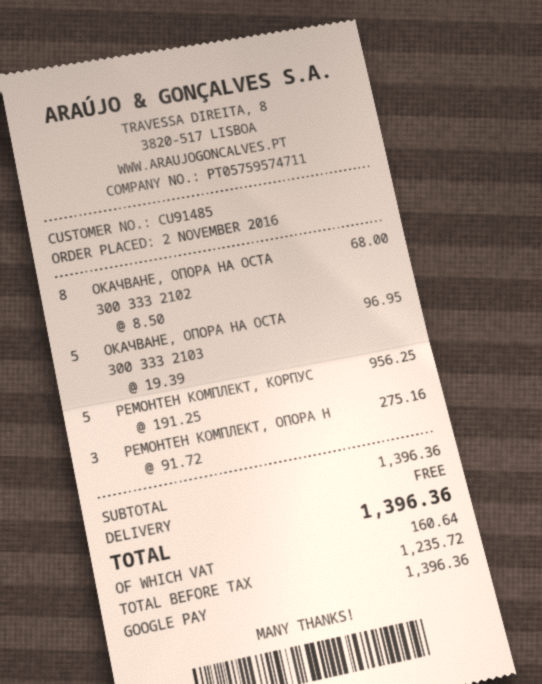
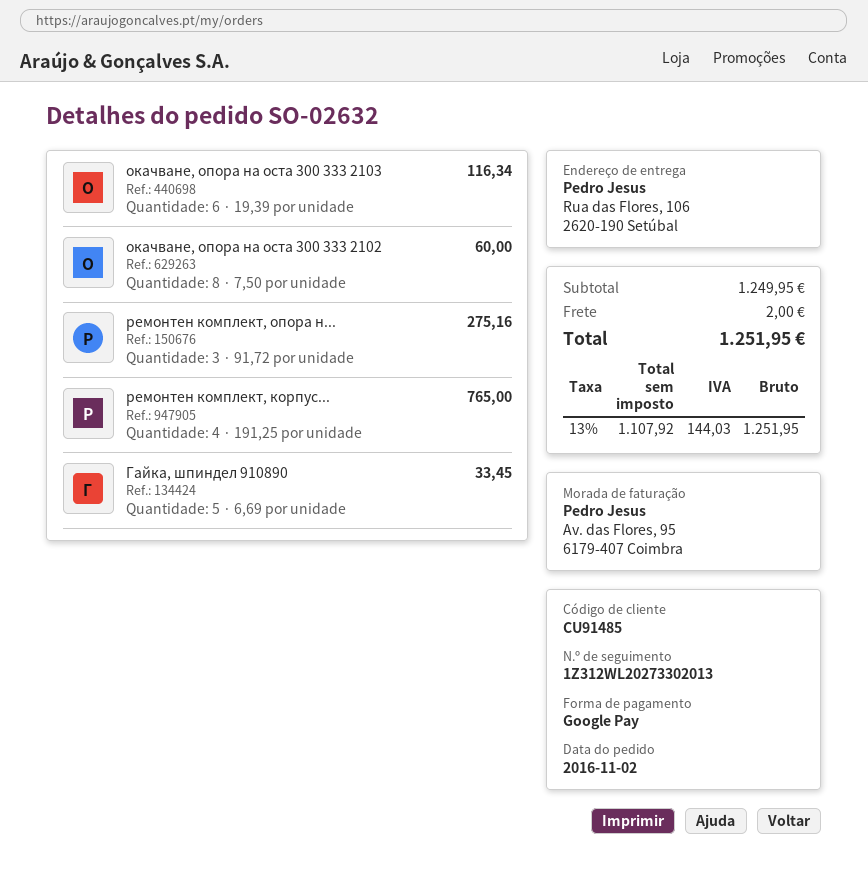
ОКАЧВАНЕ, ОПОРА НА ОСТА 300 333 2102: 8 x 8.50 = 68.00 -> 8 x 7.50 = 60.00
ОКАЧВАНЕ, ОПОРА НА ОСТА 300 333 2103: 5 x 19.39 = 96.95 -> 6 x 19.39 = 116.34
РЕМОНТЕН КОМПЛЕКТ, КОРПУС: 5 x 191.25 = 956.25 -> 4 x 191.25 = 765.00
Гайка, шпиндел 910890: none -> 5 x 6.69 = 33.45
subtotal: 1396.36 -> 1249.95
shipping: 0.00 -> 2.00
net: 1235.72 -> 1107.92
tax: 160.64 -> 144.03
total: 1396.36 -> 1251.95

